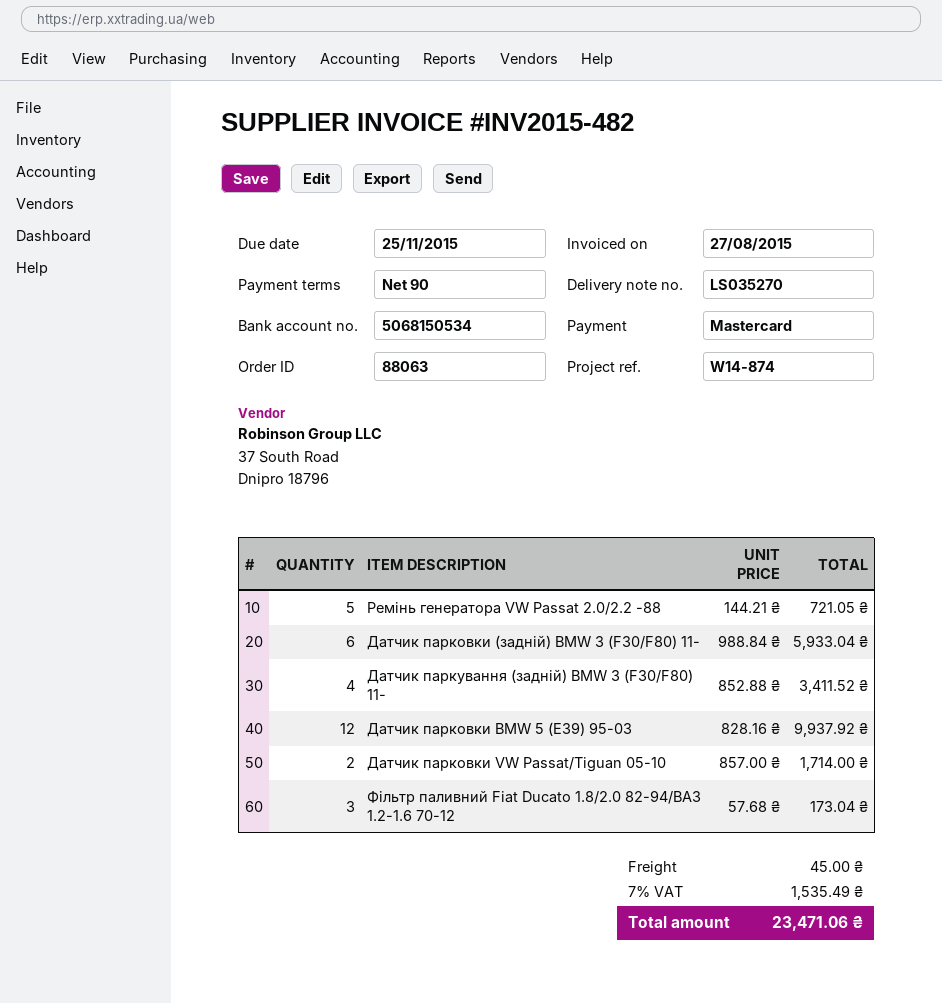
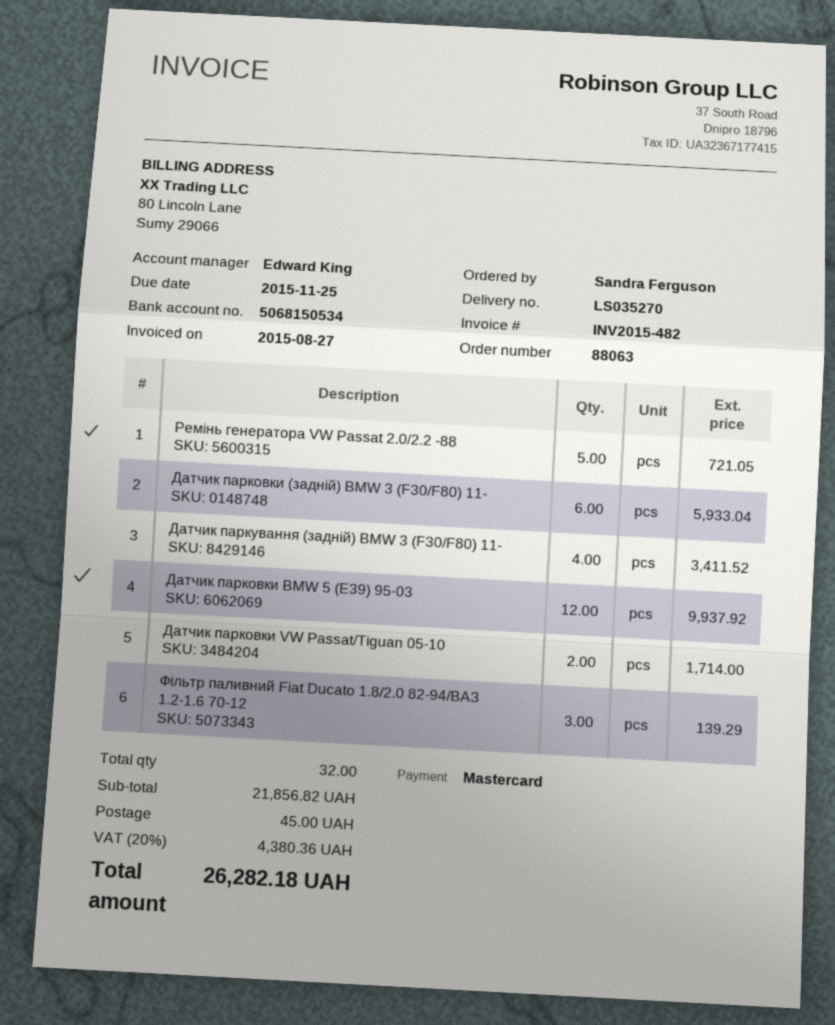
Фільтр паливний Fiat Ducato 1.8/2.0 82-94/ВАЗ 1.2-1.6 70-12: 3 for 173.04 -> 3 for 139.29
tax: 7% = 1535.49 -> 20% = 4380.36
total: 23471.06 -> 26282.18

